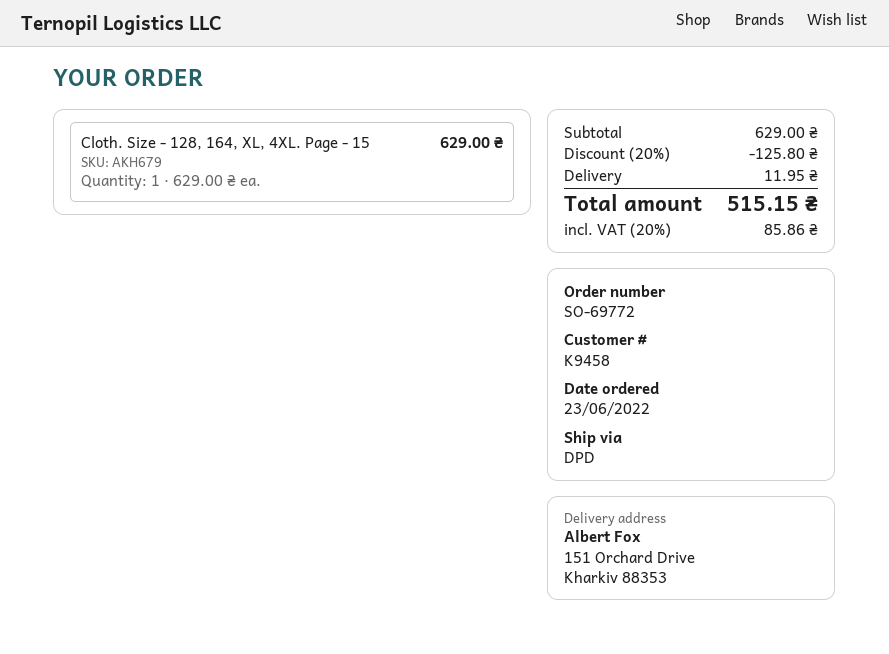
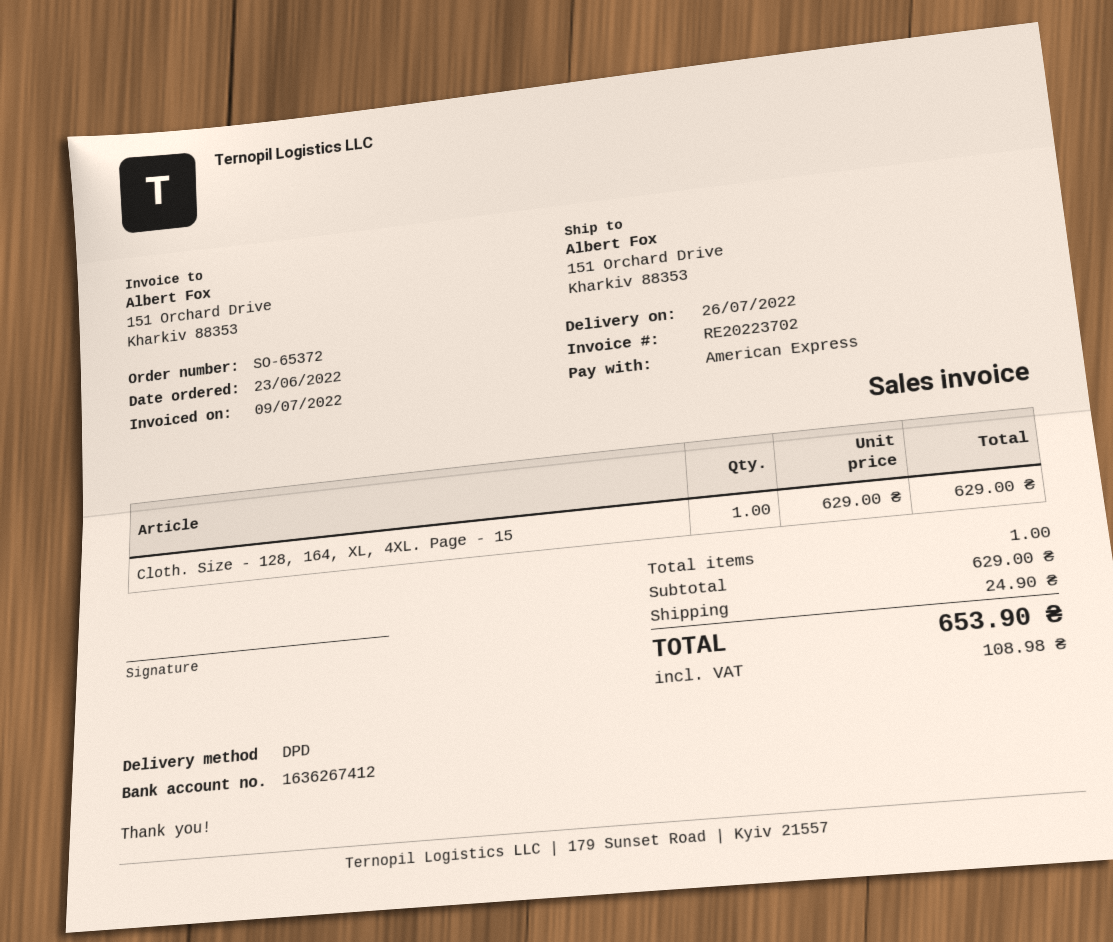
order number: SO-69772 -> SO-65372
discount: 20% = 125.80 -> none
shipping: 11.95 -> 24.90
tax: 85.86 -> 108.98
total: 515.15 -> 653.90

